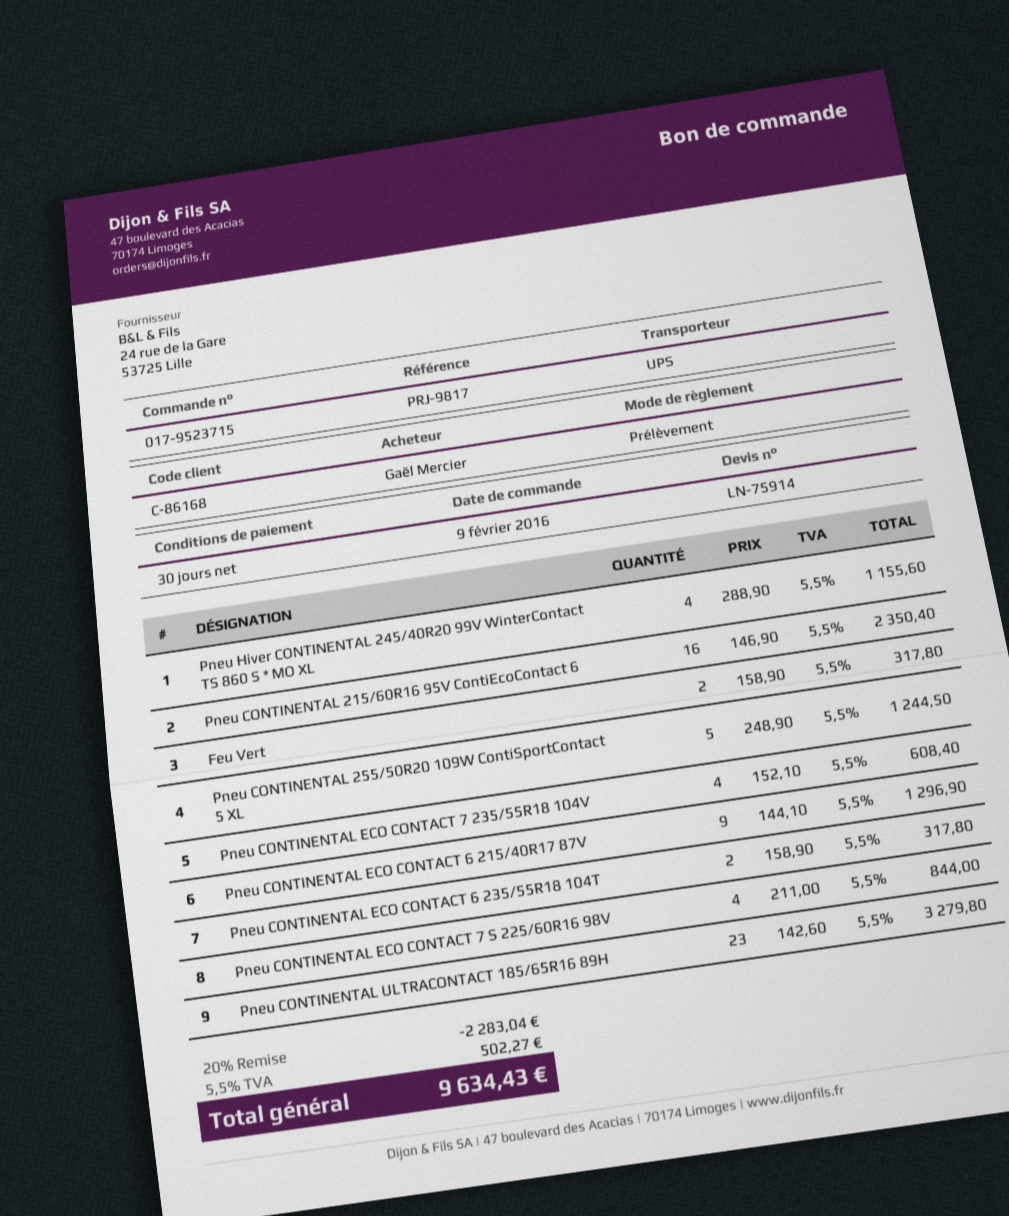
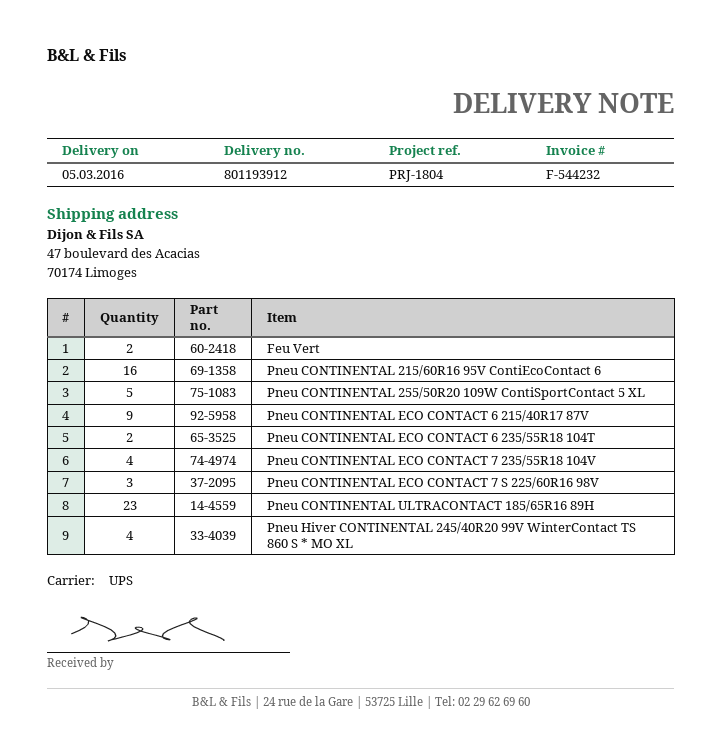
reference: PRJ-9817 -> PRJ-1804
Pneu CONTINENTAL ECO CONTACT 7 S 225/60R16 98V: 4 -> 3

